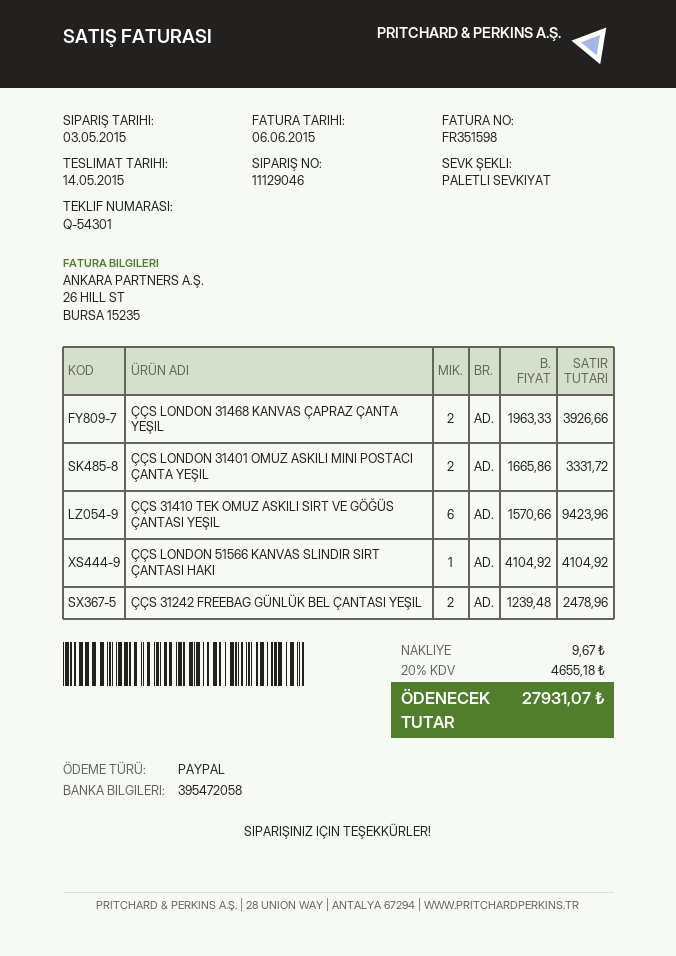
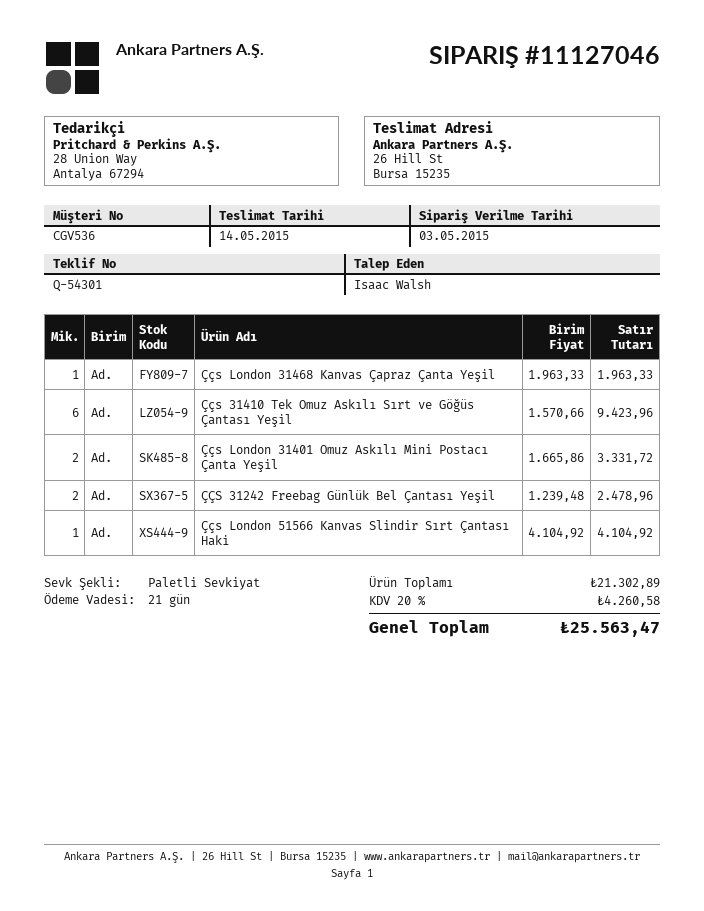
order number: 11129046 -> 11127046
ÇÇS LONDON 31468 KANVAS ÇAPRAZ ÇANTA YEŞIL: 2 x 1963.33 = 3926.66 -> 1 x 1963.33 = 1963.33
shipping: 9.67 -> none
tax: 20% = 4655.18 -> 20% = 4260.58
total: 27931.07 -> 25563.47

